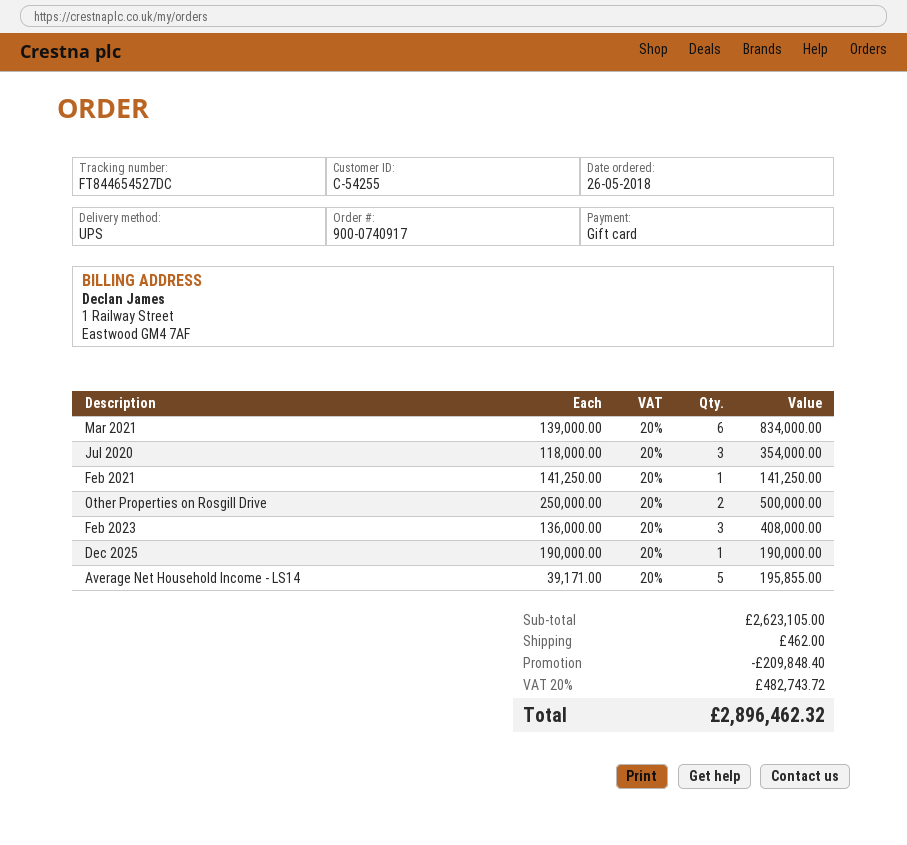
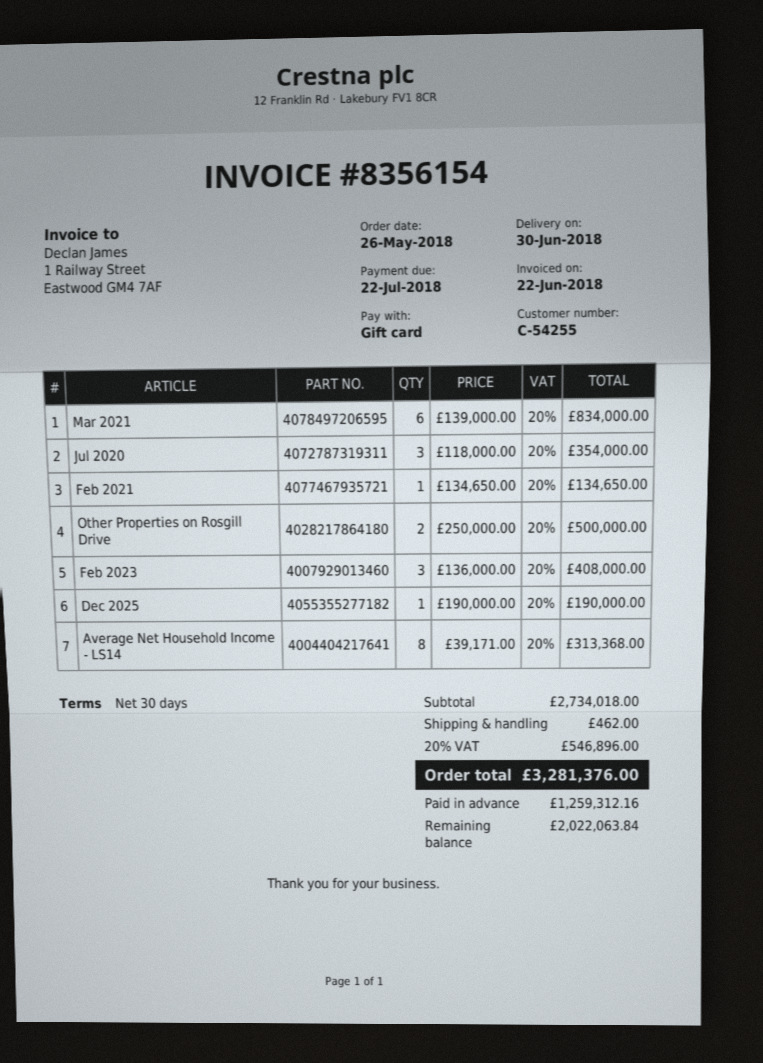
Feb 2021: 1 x 141250.00 = 141250.00 -> 1 x 134650.00 = 134650.00
Average Net Household Income - LS14: 5 x 39171.00 = 195855.00 -> 8 x 39171.00 = 313368.00
subtotal: 2623105.00 -> 2734018.00
discount: 209848.40 -> none
tax: 20% = 482743.72 -> 20% = 546896.00
total: 2896462.32 -> 3281376.00

